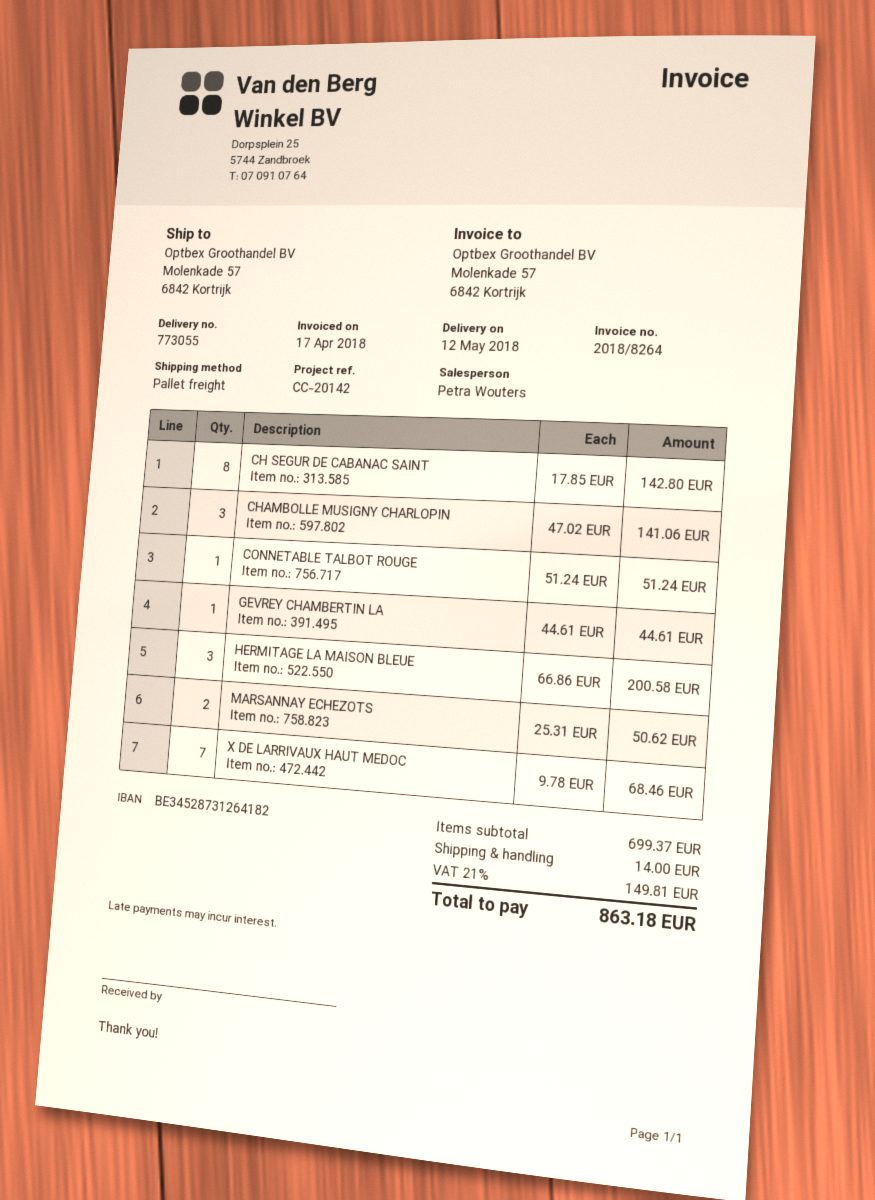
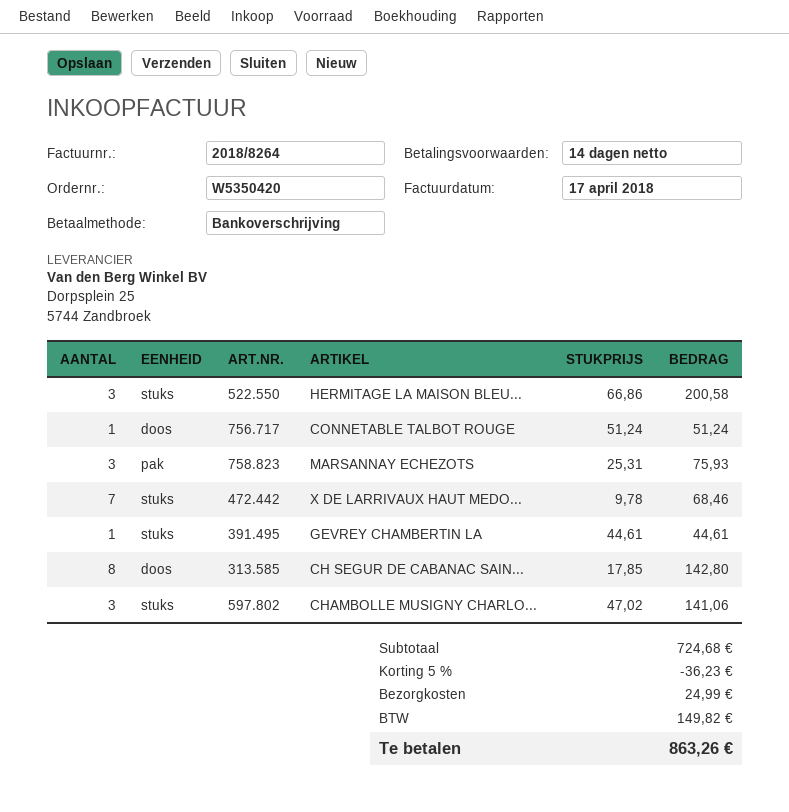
MARSANNAY ECHEZOTS: 2 x 25.31 = 50.62 -> 3 x 25.31 = 75.93
subtotal: 699.37 -> 724.68
discount: none -> 5% = 36.23
shipping: 14.00 -> 24.99
tax: 149.81 -> 149.82
total: 863.18 -> 863.26

